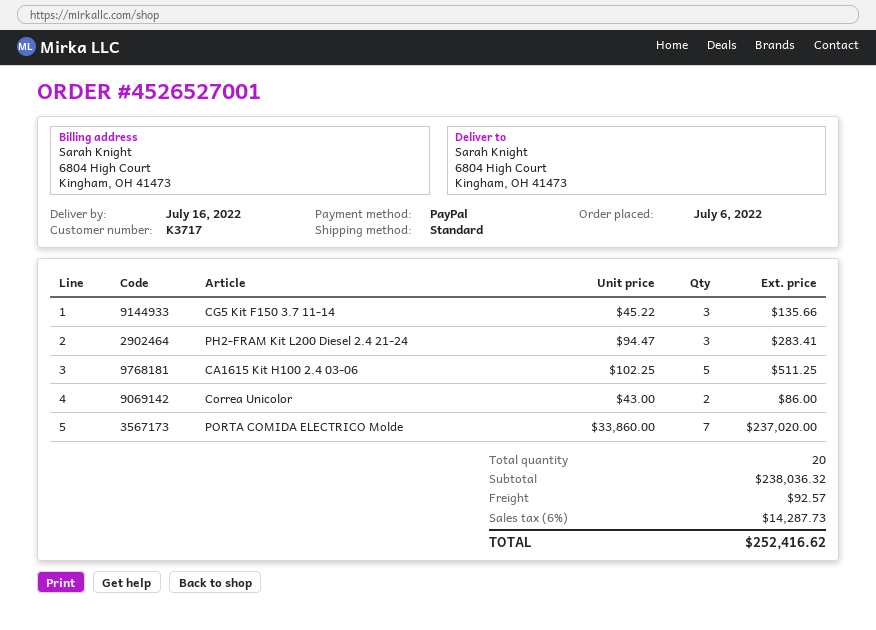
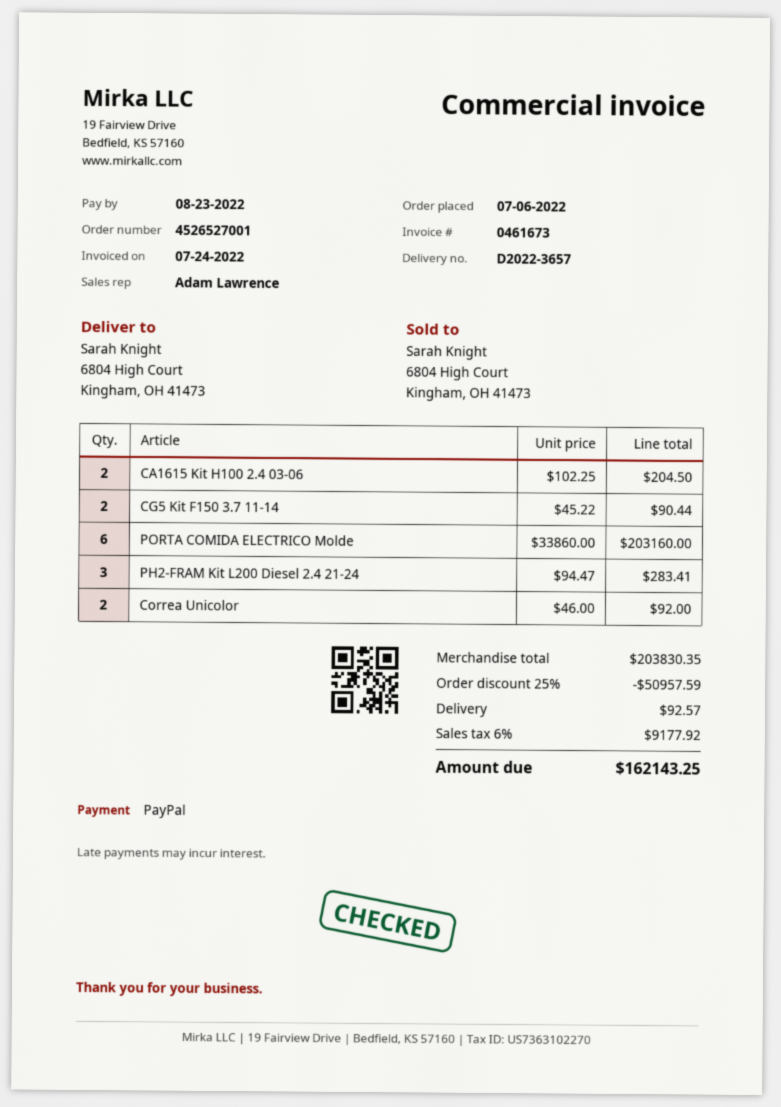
CG5 Kit F150 3.7 11-14: 3 x 45.22 = 135.66 -> 2 x 45.22 = 90.44
CA1615 Kit H100 2.4 03-06: 5 x 102.25 = 511.25 -> 2 x 102.25 = 204.50
Correa Unicolor: 2 x 43.00 = 86.00 -> 2 x 46.00 = 92.00
PORTA COMIDA ELECTRICO Molde: 7 x 33860.00 = 237020.00 -> 6 x 33860.00 = 203160.00
subtotal: 238036.32 -> 203830.35
discount: none -> 25% = 50957.59
tax: 6% = 14287.73 -> 6% = 9177.92
total: 252416.62 -> 162143.25

